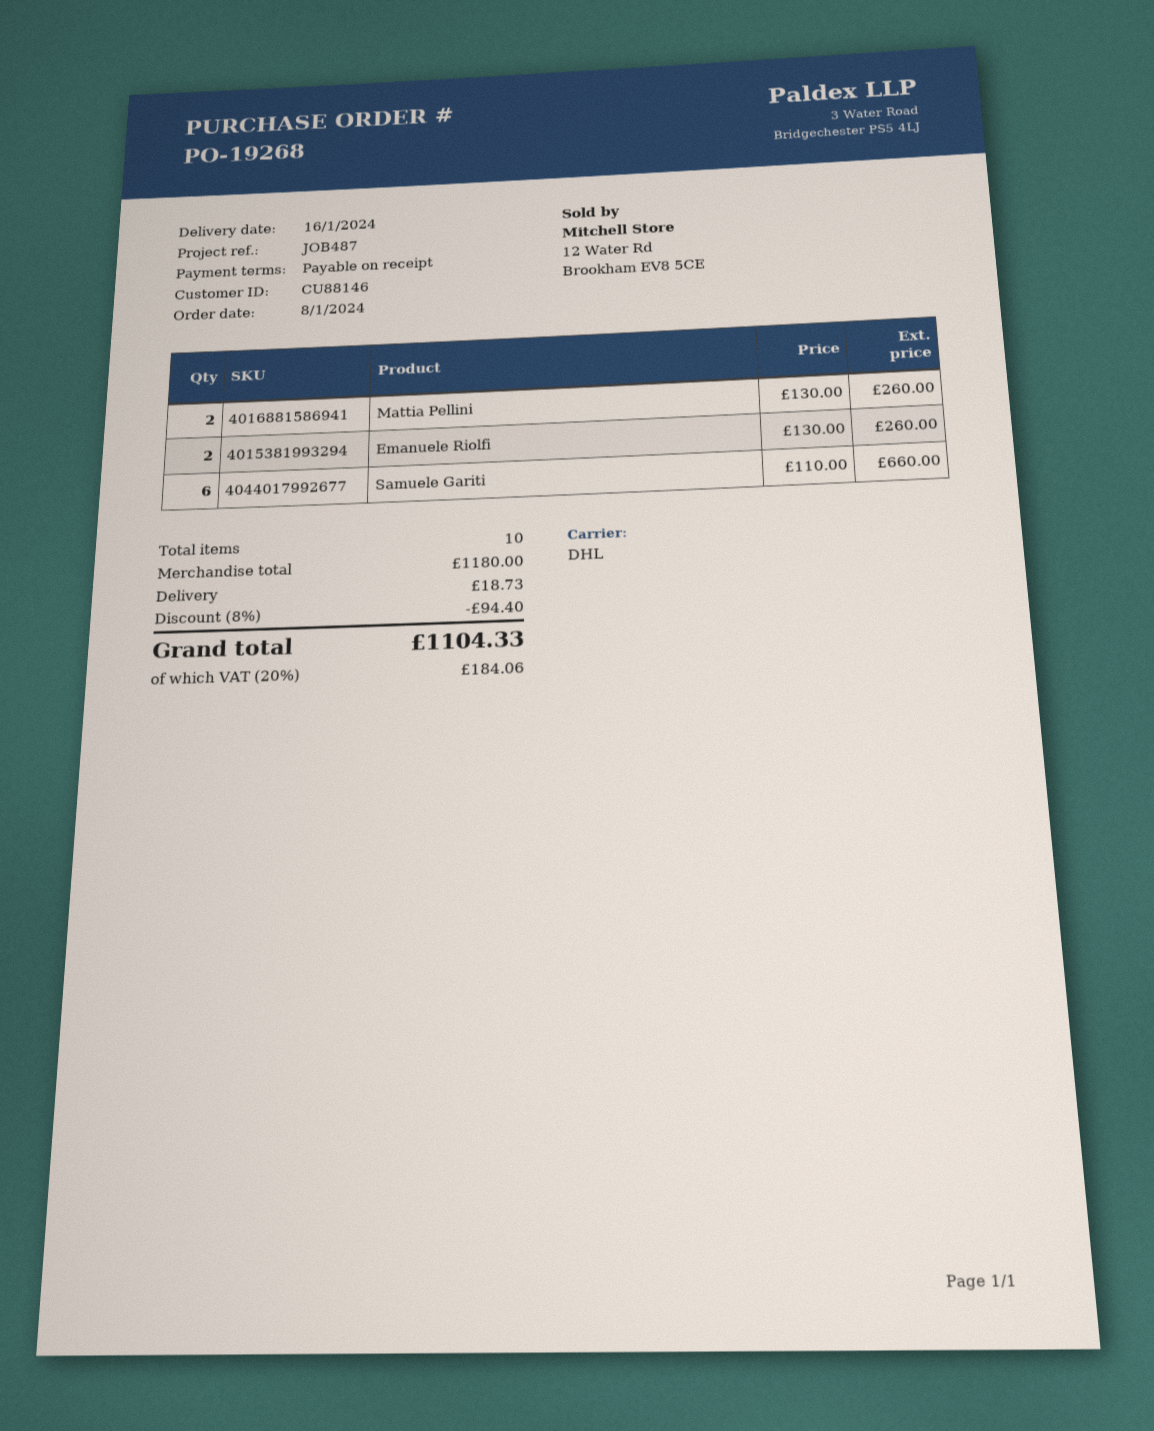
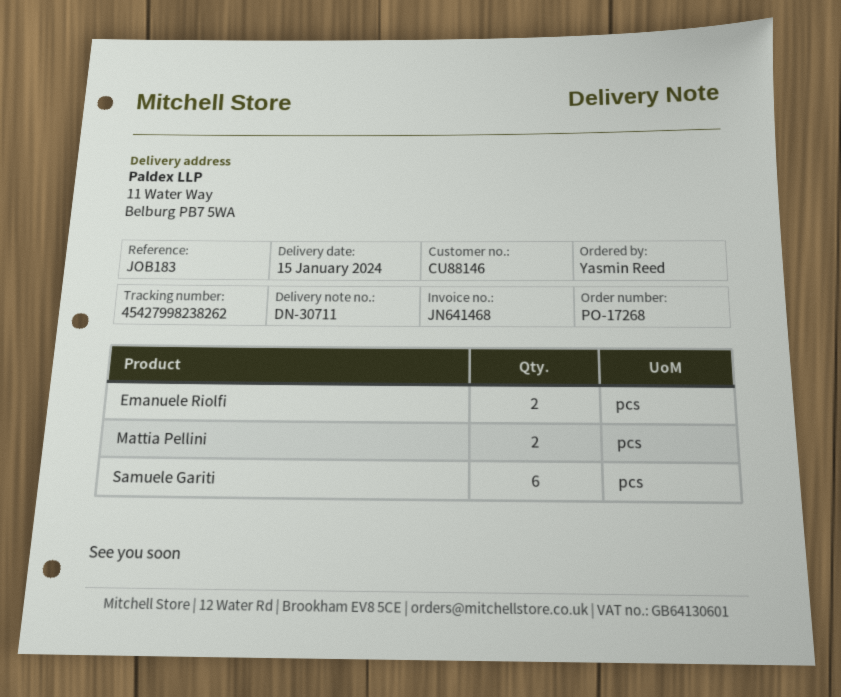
order number: PO-19268 -> PO-17268
delivery date: 2024-01-16 -> 2024-01-15
reference: JOB487 -> JOB183

